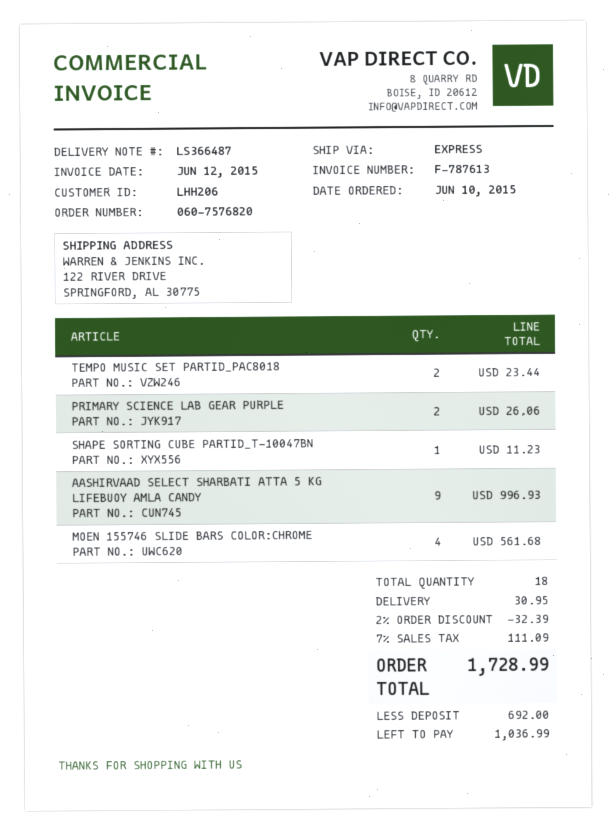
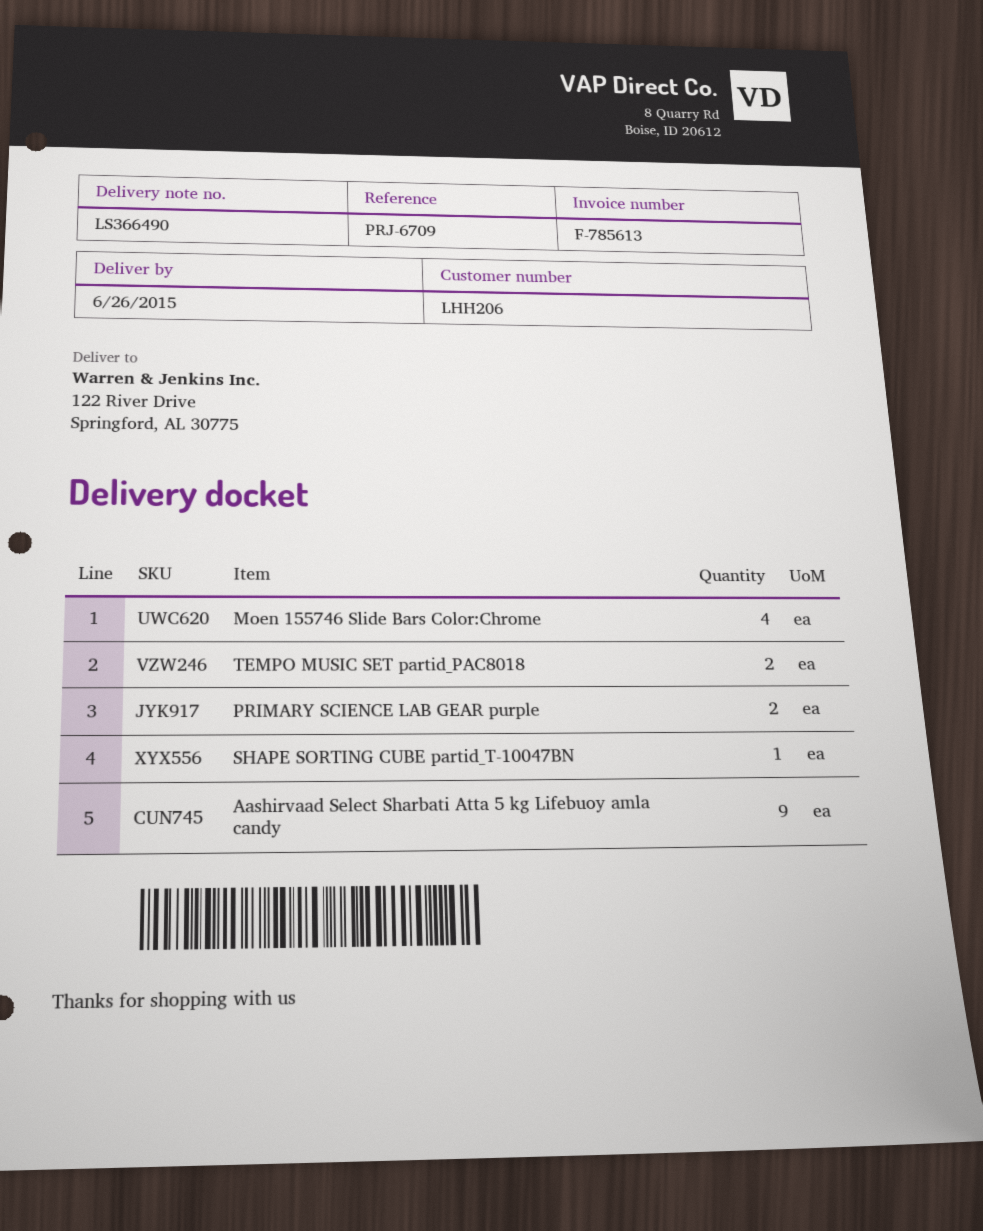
delivery note number: LS366487 -> LS366490
invoice number: F-787613 -> F-785613

